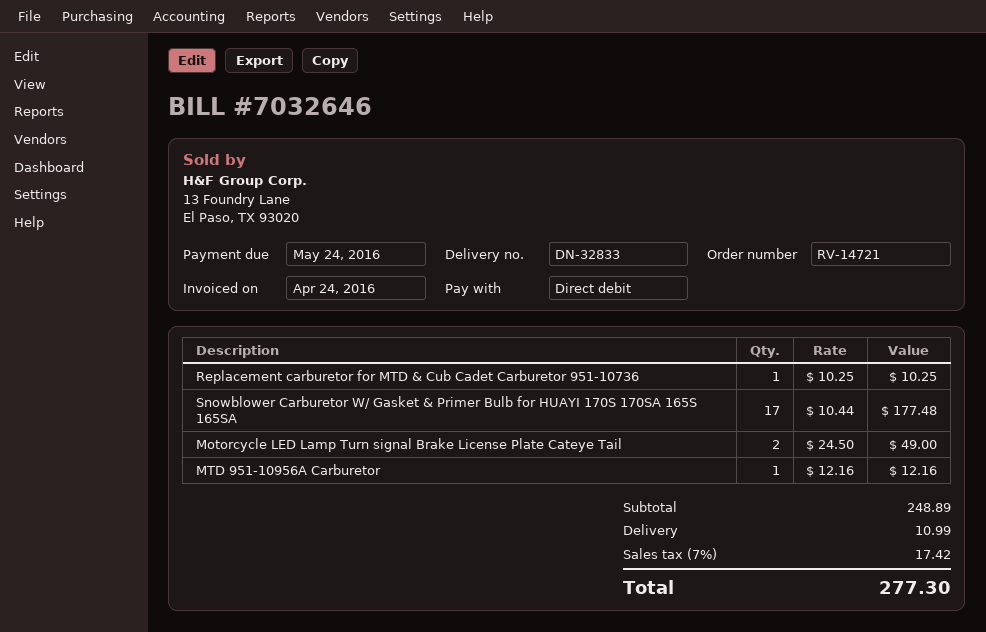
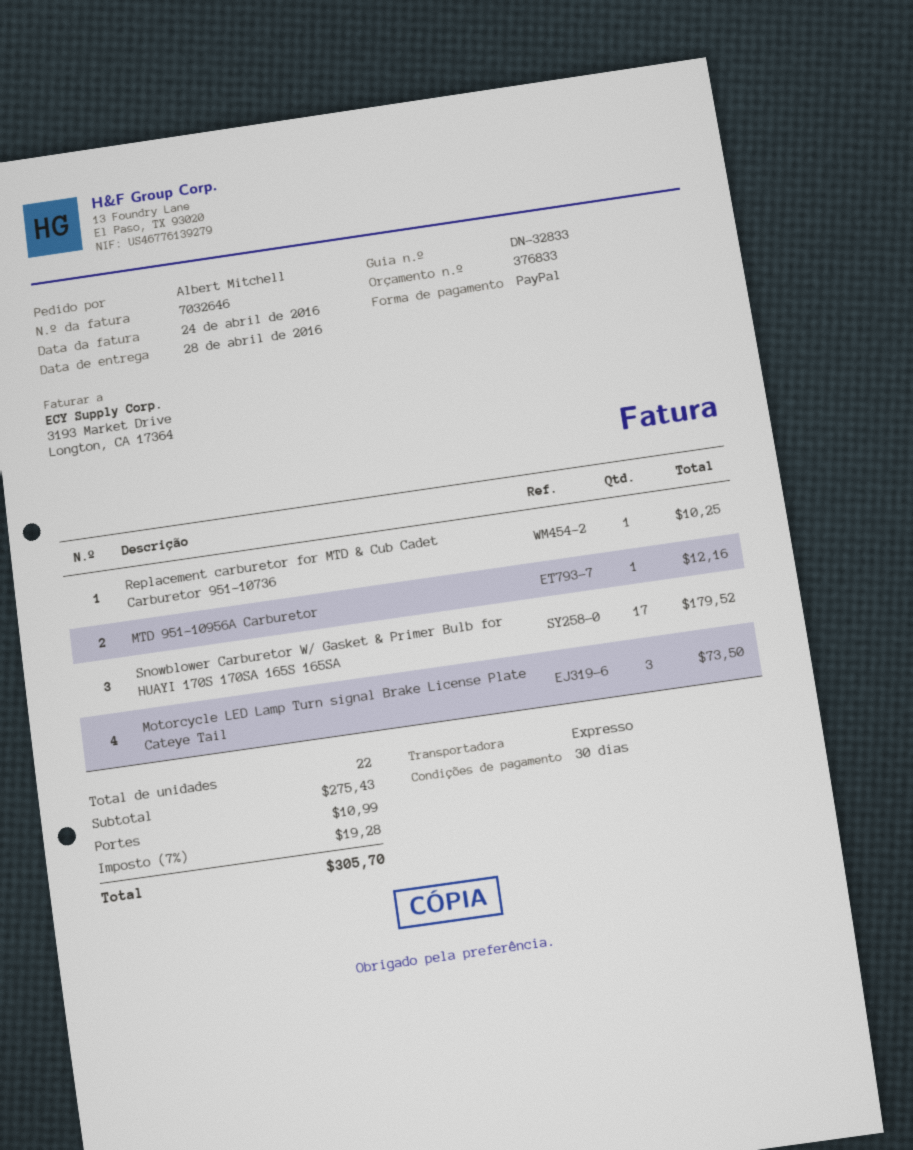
payment method: direct debit -> PayPal
Snowblower Carburetor W/ Gasket & Primer Bulb for HUAYI 170S 170SA 165S 165SA: 17 for 177.48 -> 17 for 179.52
Motorcycle LED Lamp Turn signal Brake License Plate Cateye Tail: 2 for 49.00 -> 3 for 73.50
subtotal: 248.89 -> 275.43
tax: 7% = 17.42 -> 7% = 19.28
total: 277.30 -> 305.70

